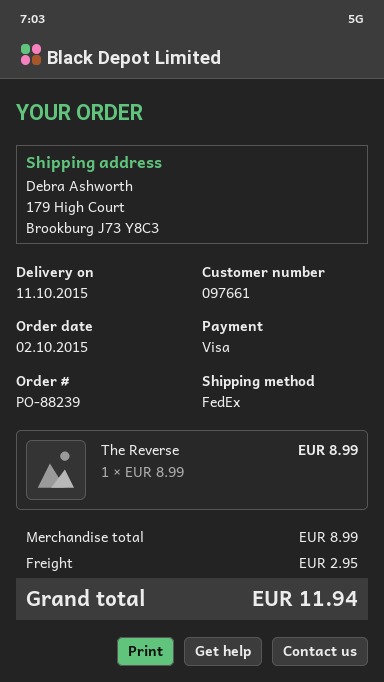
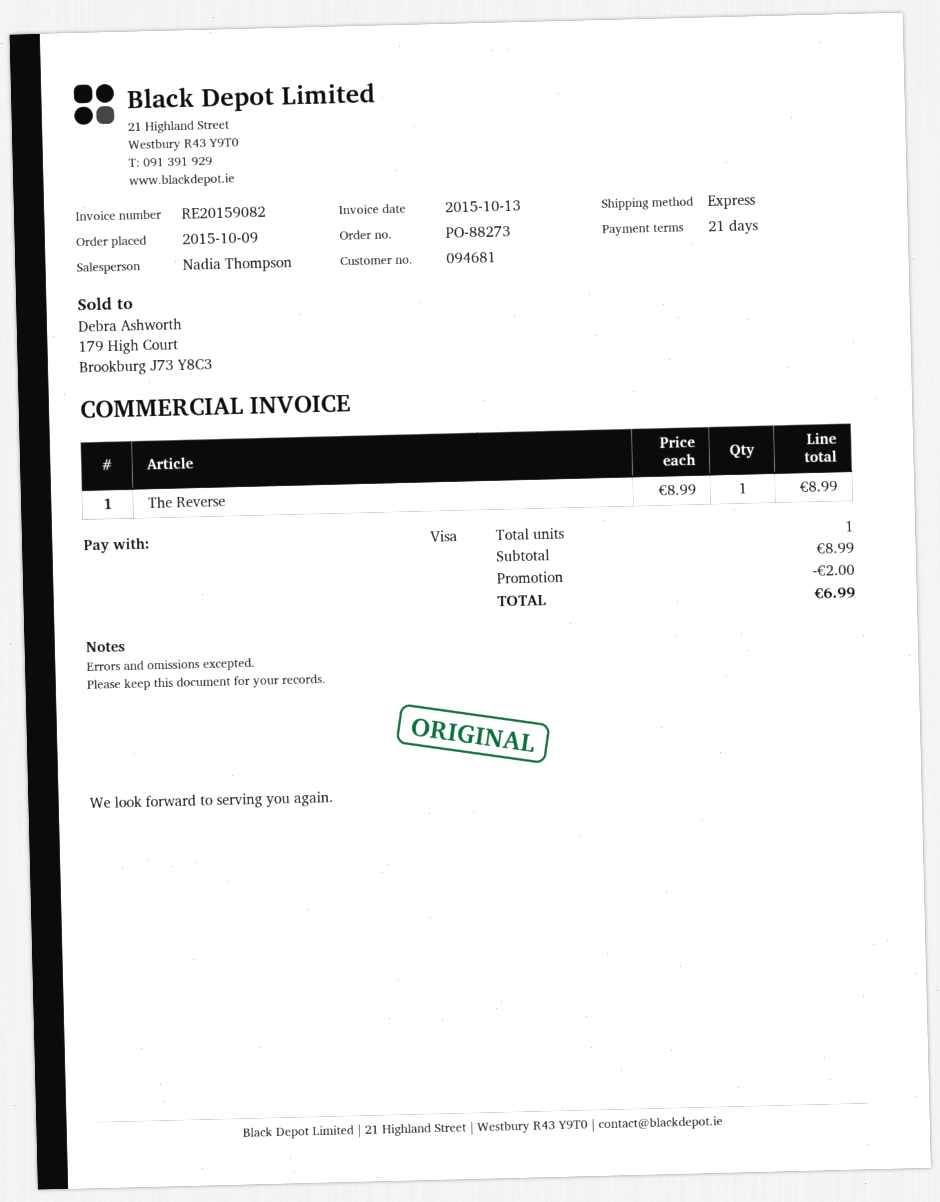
order number: PO-88239 -> PO-88273
order date: 2015-10-02 -> 2015-10-09
customer number: 097661 -> 094681
shipping method: FedEx -> express
discount: none -> 2.00
shipping: 2.95 -> none
total: 11.94 -> 6.99

